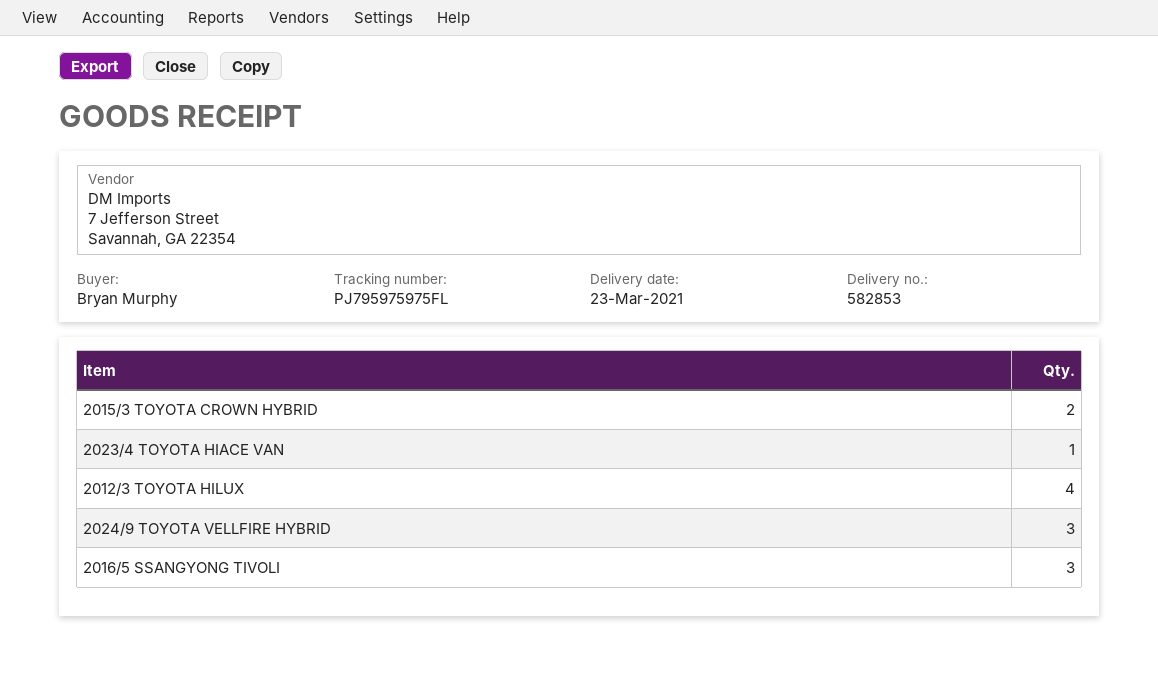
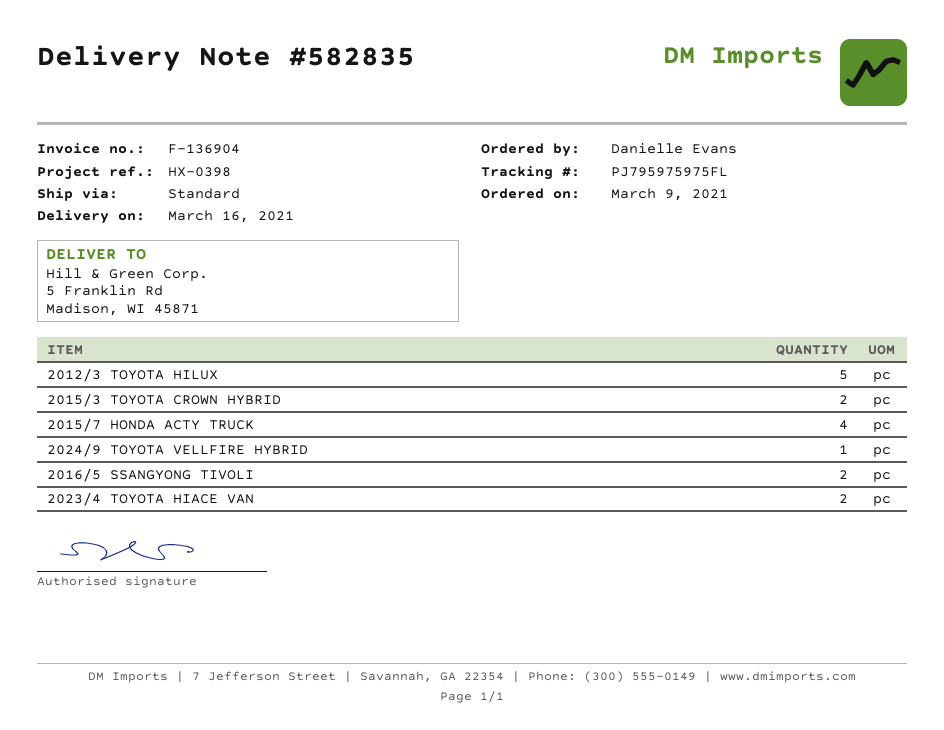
delivery note number: 582853 -> 582835
delivery date: 2021-03-23 -> 2021-03-16
ordered by: Bryan Murphy -> Danielle Evans
2023/4 TOYOTA HIACE VAN: 1 -> 2
2012/3 TOYOTA HILUX: 4 -> 5
2024/9 TOYOTA VELLFIRE HYBRID: 3 -> 1
2016/5 SSANGYONG TIVOLI: 3 -> 2
2015/7 HONDA ACTY TRUCK: none -> 4

